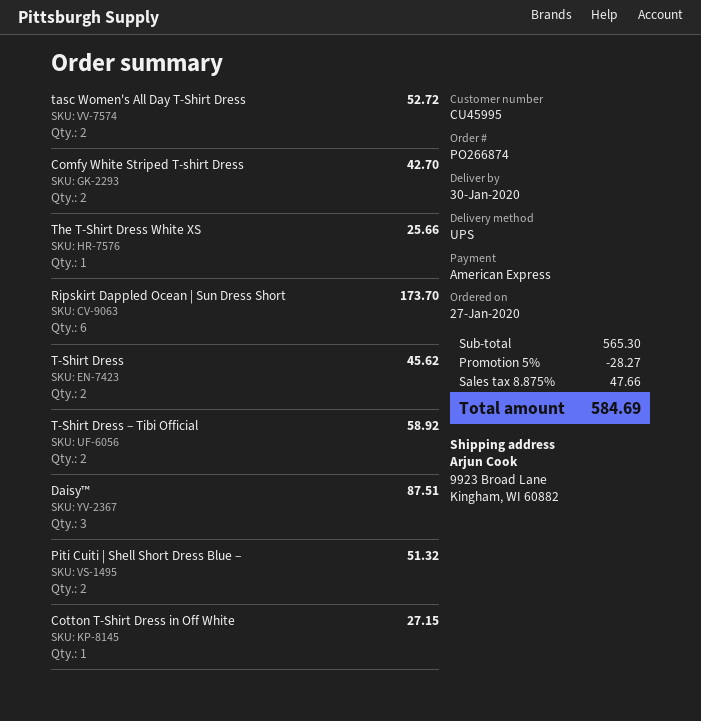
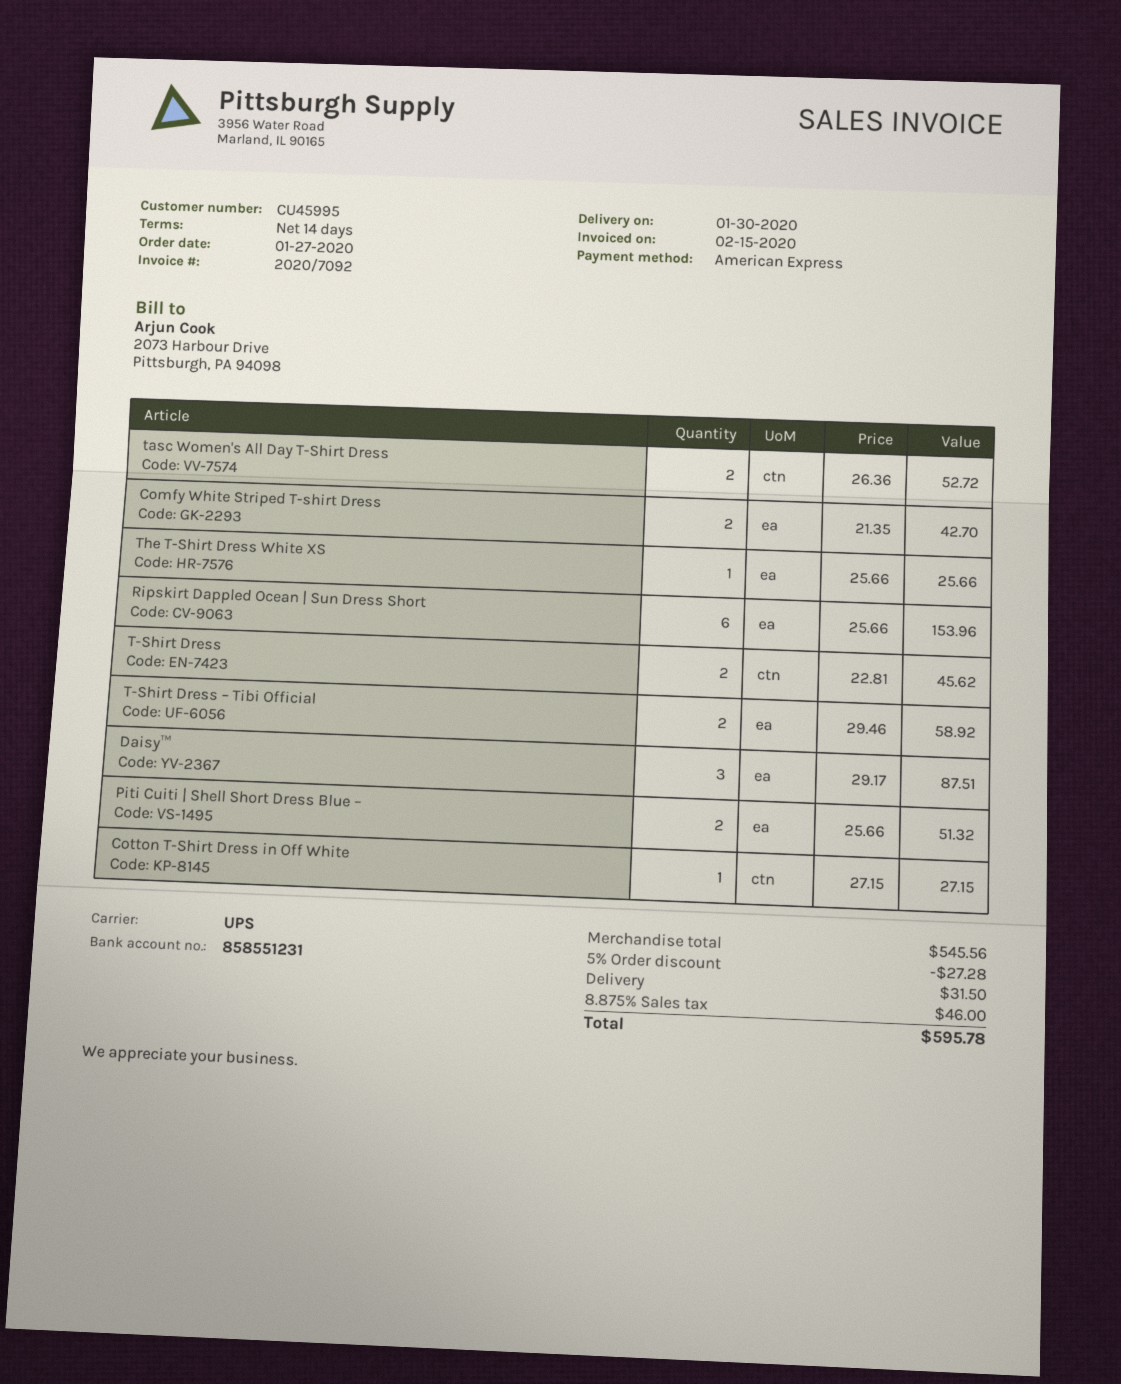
Ripskirt Dappled Ocean | Sun Dress Short: 6 for 173.70 -> 6 for 153.96
subtotal: 565.30 -> 545.56
discount: 5% = 28.27 -> 5% = 27.28
shipping: none -> 31.50
tax: 8.875% = 47.66 -> 8.875% = 46.00
total: 584.69 -> 595.78

